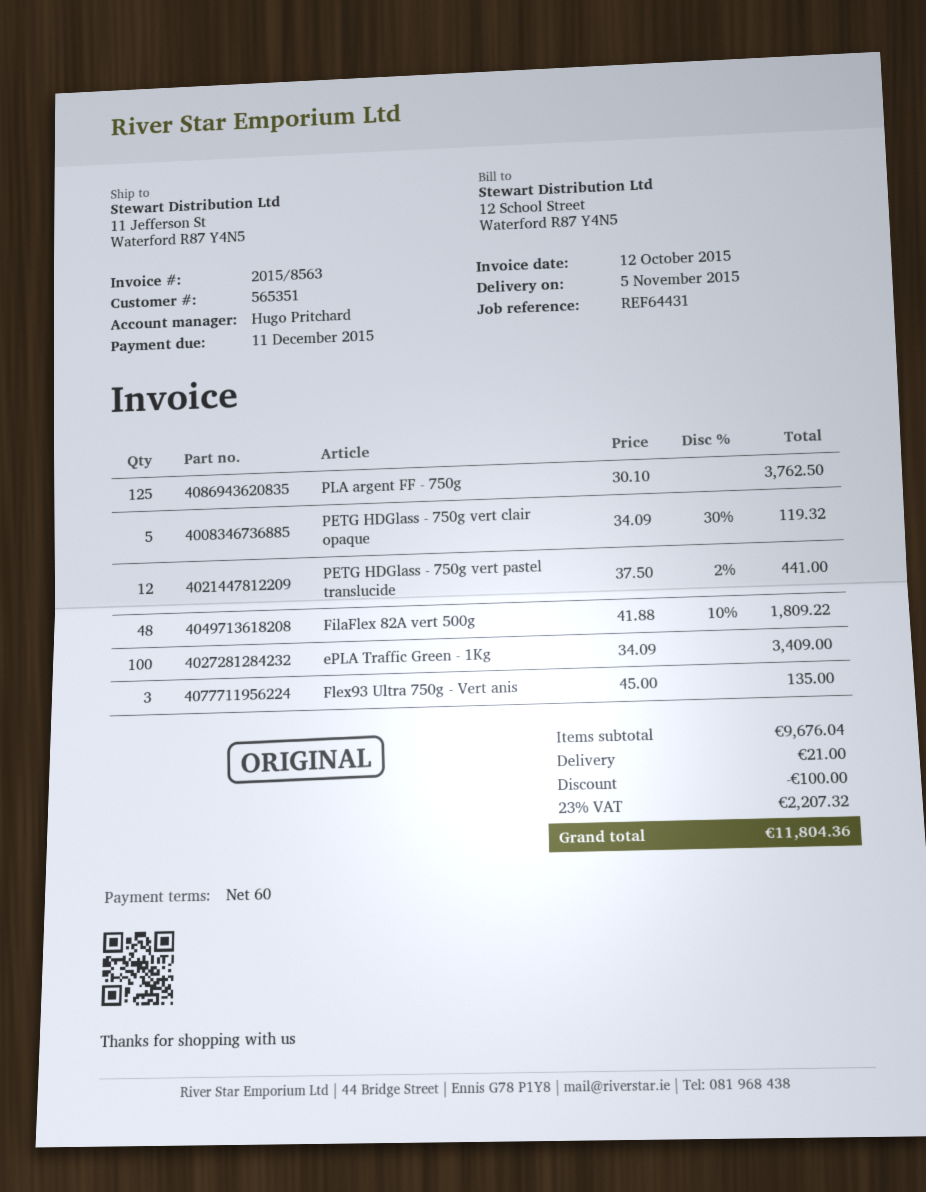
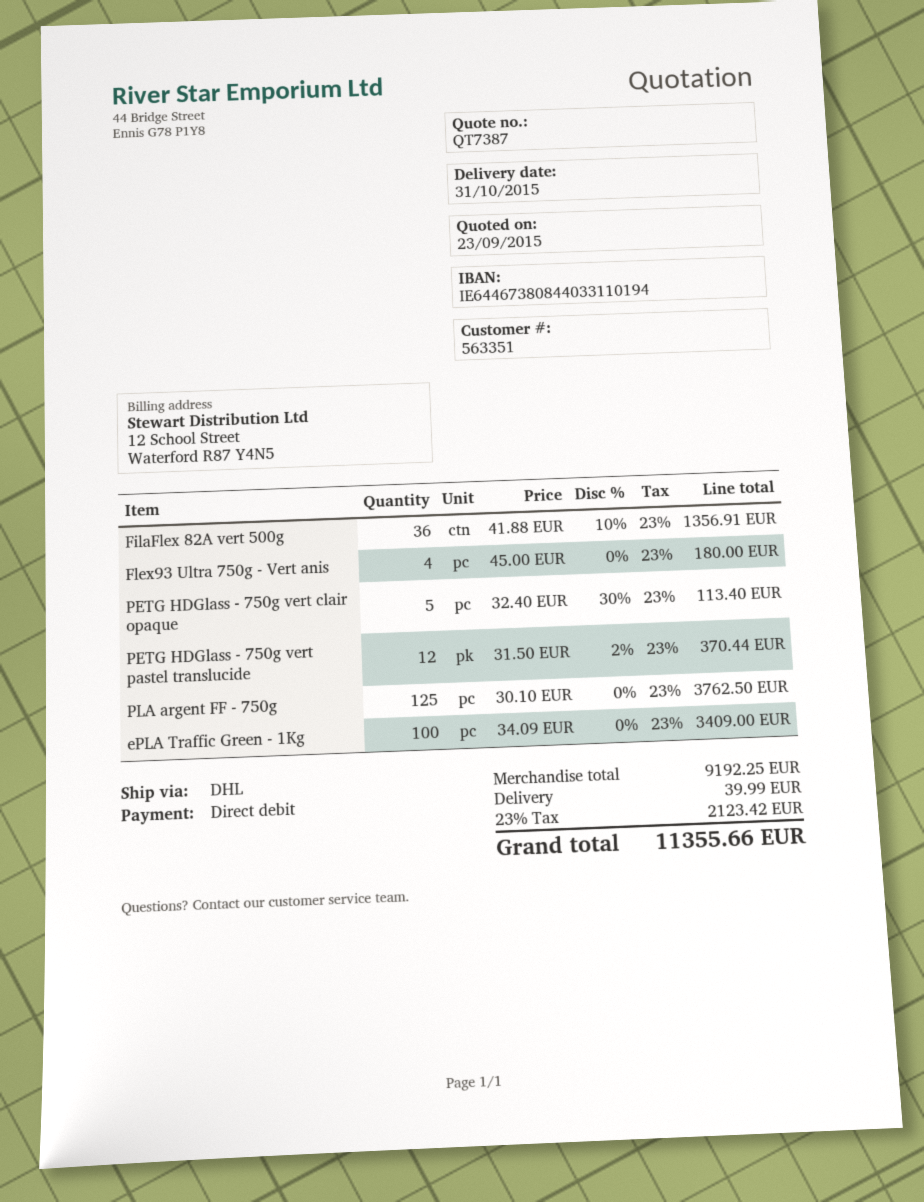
delivery date: 2015-11-05 -> 2015-10-31
customer number: 565351 -> 563351
PETG HDGlass - 750g vert clair opaque: 5 x 34.09 - 30% = 119.32 -> 5 x 32.40 - 30% = 113.40
PETG HDGlass - 750g vert pastel translucide: 12 x 37.50 - 2% = 441.00 -> 12 x 31.50 - 2% = 370.44
FilaFlex 82A vert 500g: 48 x 41.88 - 10% = 1809.22 -> 36 x 41.88 - 10% = 1356.91
Flex93 Ultra 750g - Vert anis: 3 x 45.00 = 135.00 -> 4 x 45.00 = 180.00
subtotal: 9676.04 -> 9192.25
discount: 100.00 -> none
shipping: 21.00 -> 39.99
tax: 23% = 2207.32 -> 23% = 2123.42
total: 11804.36 -> 11355.66

